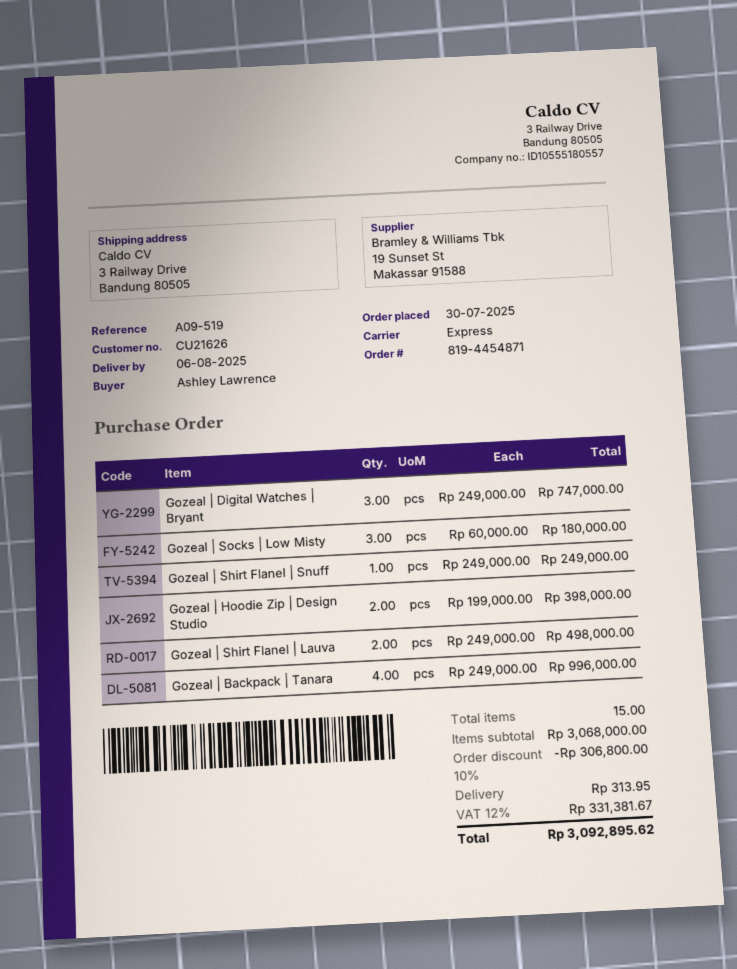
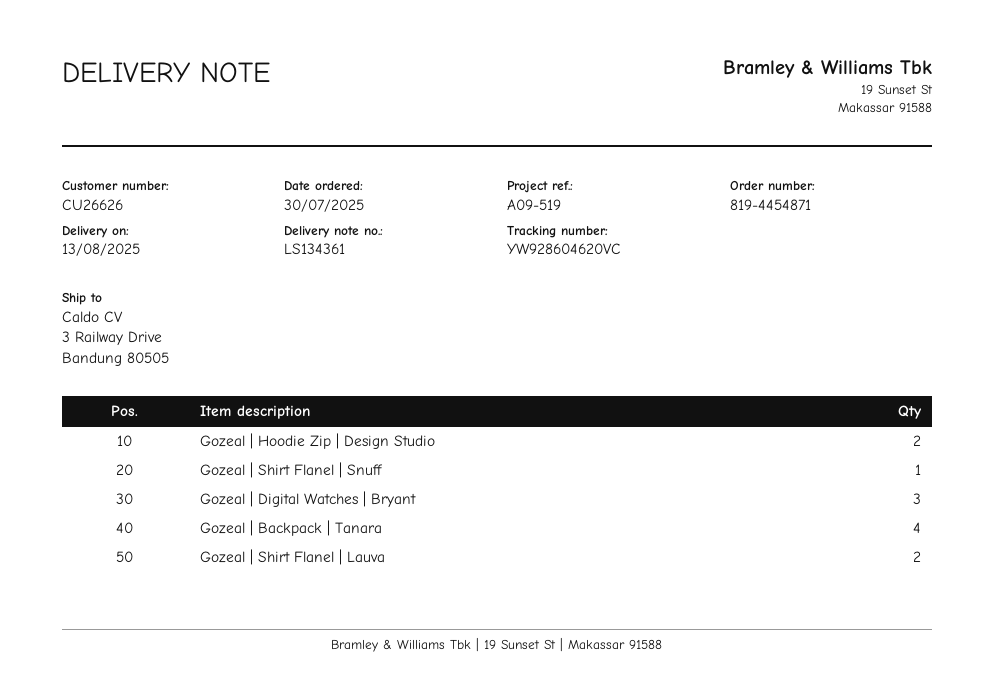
delivery date: 2025-08-06 -> 2025-08-13
customer number: CU21626 -> CU26626
Gozeal | Socks | Low Misty: 3 -> none

